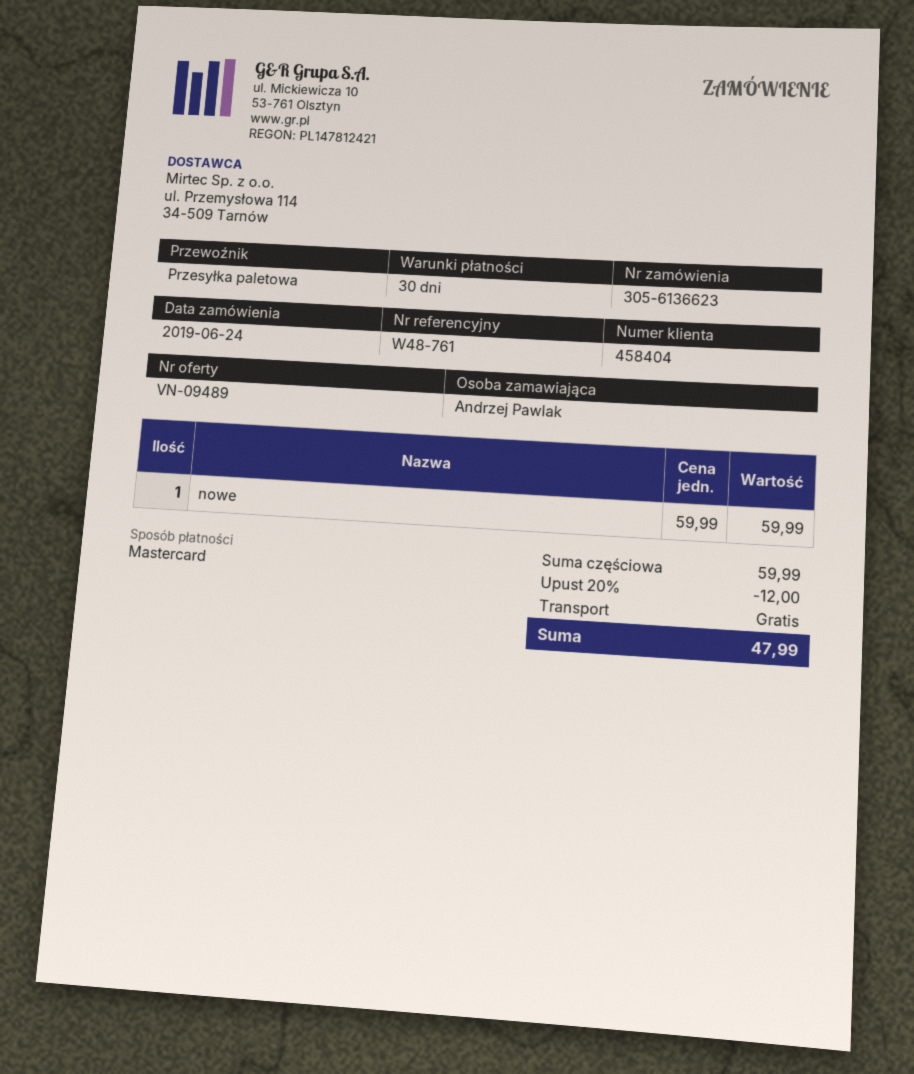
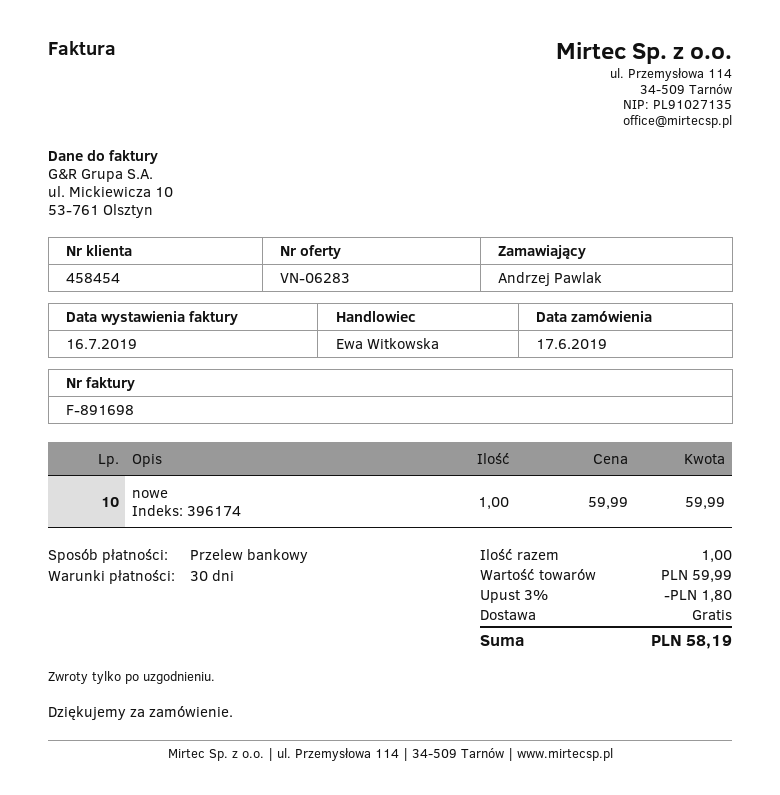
quote number: VN-09489 -> VN-06283
order date: 2019-06-24 -> 2019-06-17
customer number: 458404 -> 458454
payment method: Mastercard -> bank transfer
discount: 20% = 12.00 -> 3% = 1.80
total: 47.99 -> 58.19

